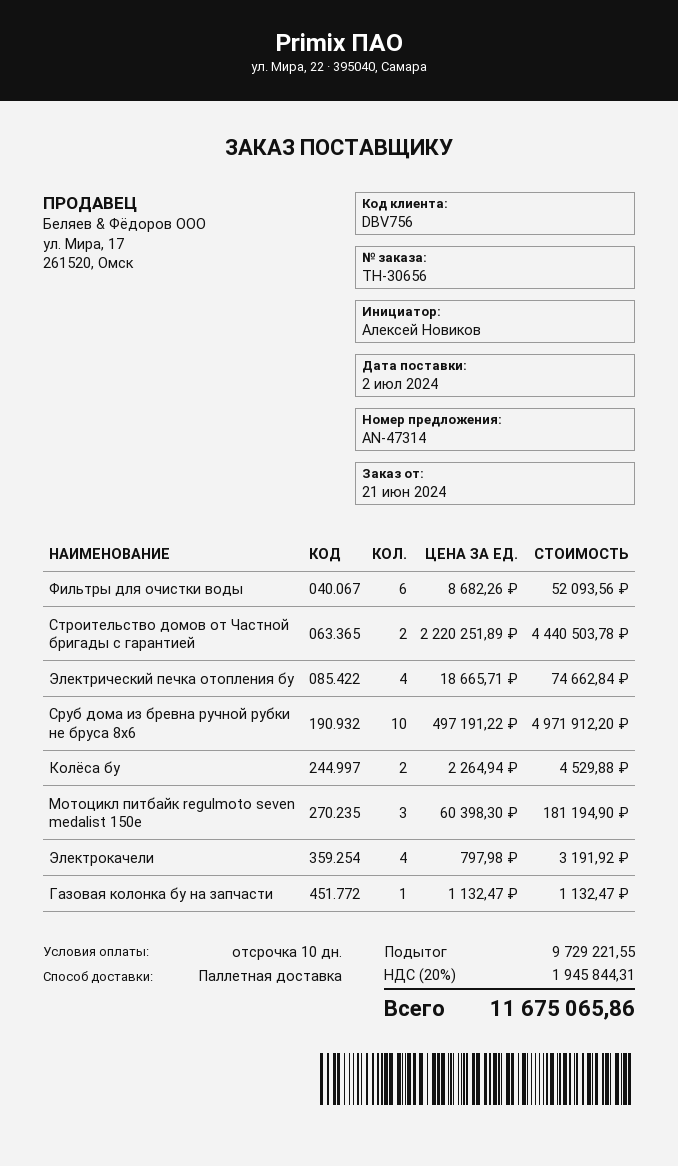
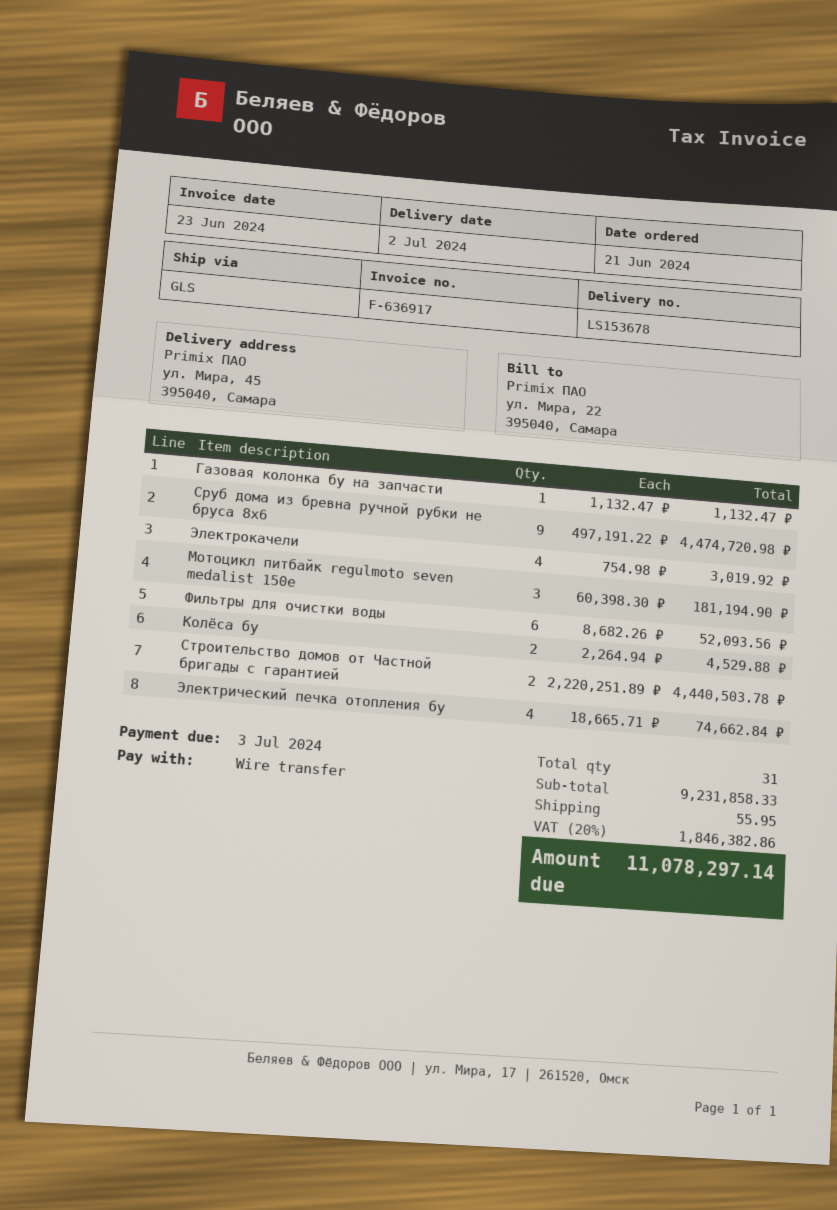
shipping method: pallet freight -> GLS
Сруб дома из бревна ручной рубки не бруса 8x6: 10 x 497191.22 = 4971912.20 -> 9 x 497191.22 = 4474720.98
Электрокачели: 4 x 797.98 = 3191.92 -> 4 x 754.98 = 3019.92
subtotal: 9729221.55 -> 9231858.33
shipping: none -> 55.95
tax: 20% = 1945844.31 -> 20% = 1846382.86
total: 11675065.86 -> 11078297.14

